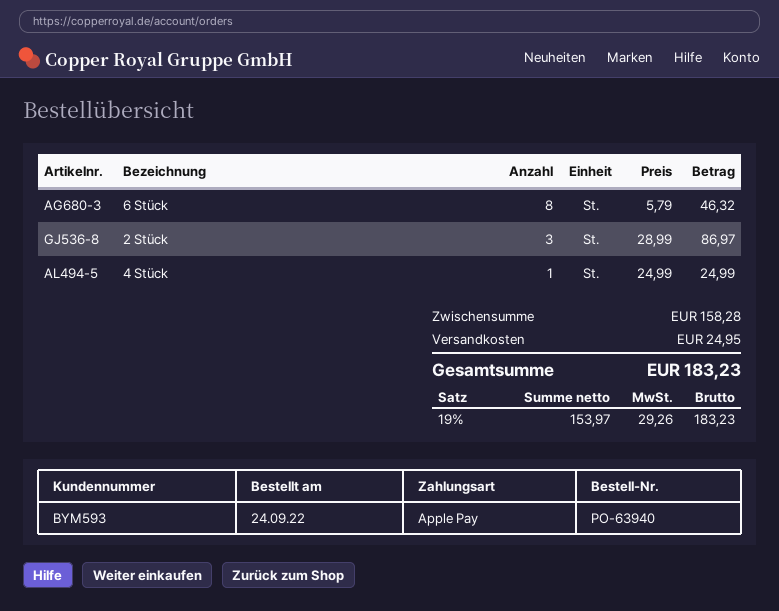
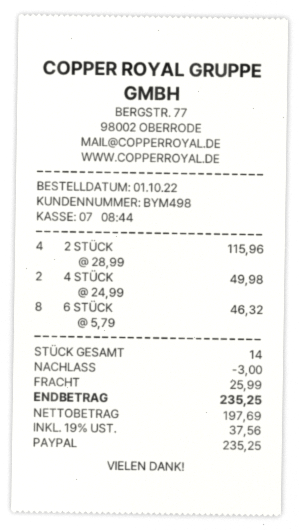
order date: 2022-09-24 -> 2022-10-01
customer number: BYM593 -> BYM498
payment method: Apple Pay -> PayPal
2 Stück: 3 x 28.99 = 86.97 -> 4 x 28.99 = 115.96
4 Stück: 1 x 24.99 = 24.99 -> 2 x 24.99 = 49.98
discount: none -> 3.00
shipping: 24.95 -> 25.99
net: 153.97 -> 197.69
tax: 19% = 29.26 -> 19% = 37.56
total: 183.23 -> 235.25

